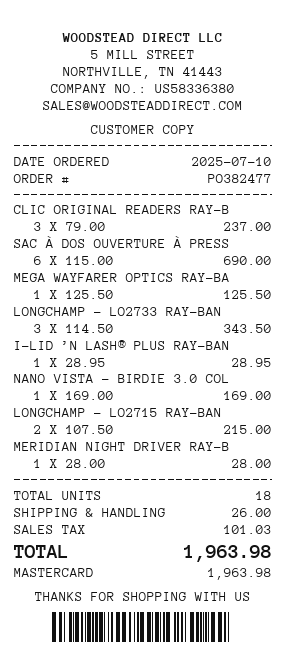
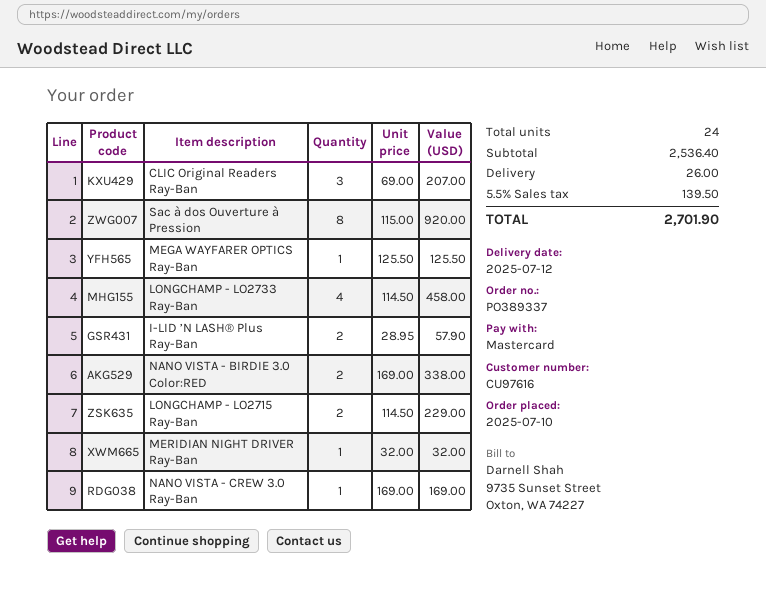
order number: PO382477 -> PO389337
CLIC ORIGINAL READERS RAY-B: 3 x 79.00 = 237.00 -> 3 x 69.00 = 207.00
SAC À DOS OUVERTURE À PRESS: 6 x 115.00 = 690.00 -> 8 x 115.00 = 920.00
LONGCHAMP - LO2733 RAY-BAN: 3 x 114.50 = 343.50 -> 4 x 114.50 = 458.00
I-LID ’N LASH® PLUS RAY-BAN: 1 x 28.95 = 28.95 -> 2 x 28.95 = 57.90
NANO VISTA - BIRDIE 3.0 COL: 1 x 169.00 = 169.00 -> 2 x 169.00 = 338.00
LONGCHAMP - LO2715 RAY-BAN: 2 x 107.50 = 215.00 -> 2 x 114.50 = 229.00
MERIDIAN NIGHT DRIVER RAY-B: 1 x 28.00 = 28.00 -> 1 x 32.00 = 32.00
NANO VISTA - CREW 3.0 Ray-Ban: none -> 1 x 169.00 = 169.00
total quantity: 18 -> 24
tax: 101.03 -> 139.50
total: 1963.98 -> 2701.90

